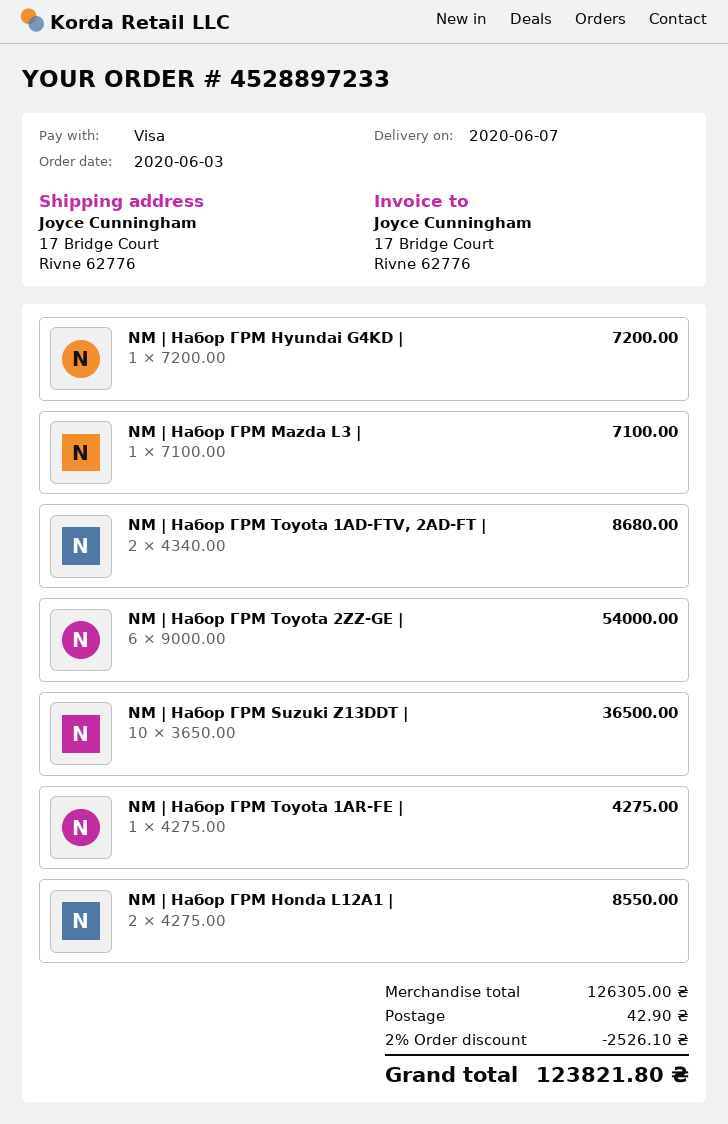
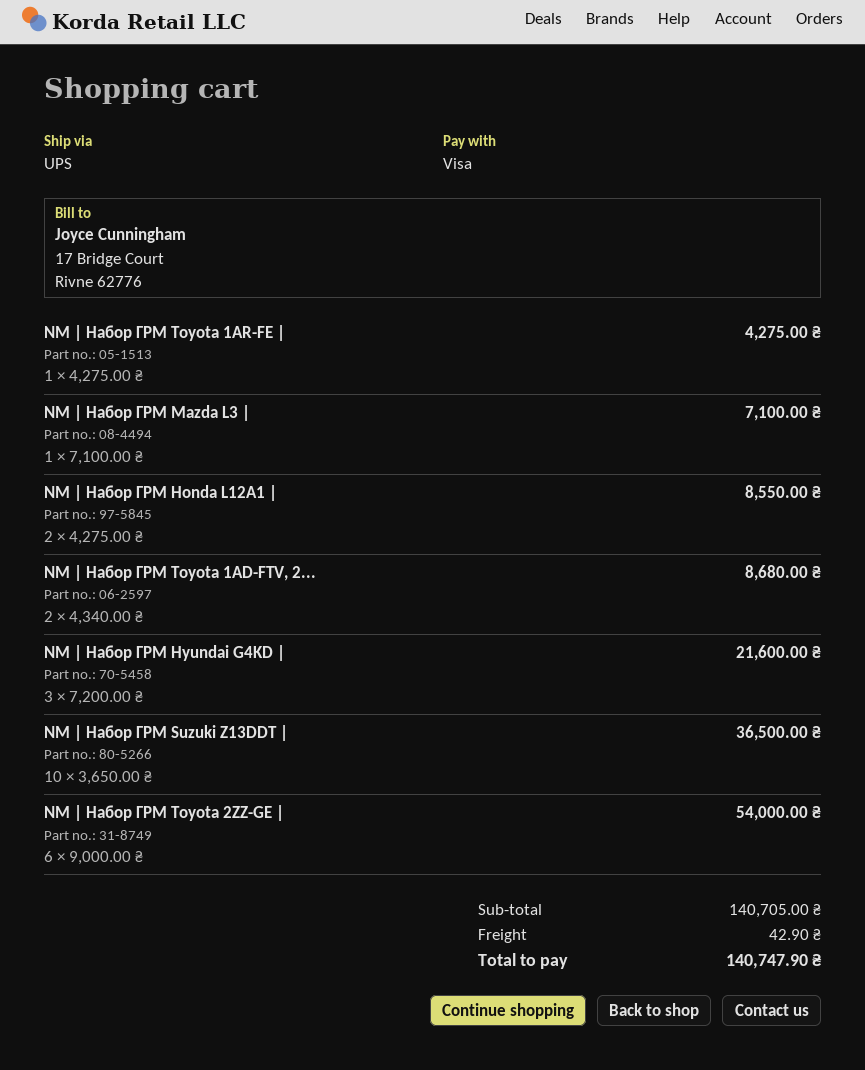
NM | Набор ГРМ Hyundai G4KD |: 1 x 7200.00 = 7200.00 -> 3 x 7200.00 = 21600.00
subtotal: 126305.00 -> 140705.00
discount: 2% = 2526.10 -> none
total: 123821.80 -> 140747.90

